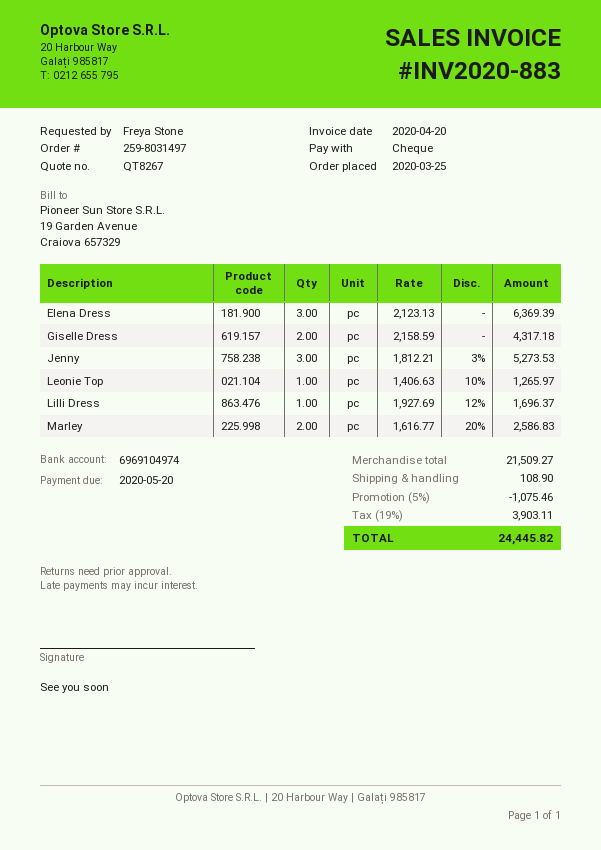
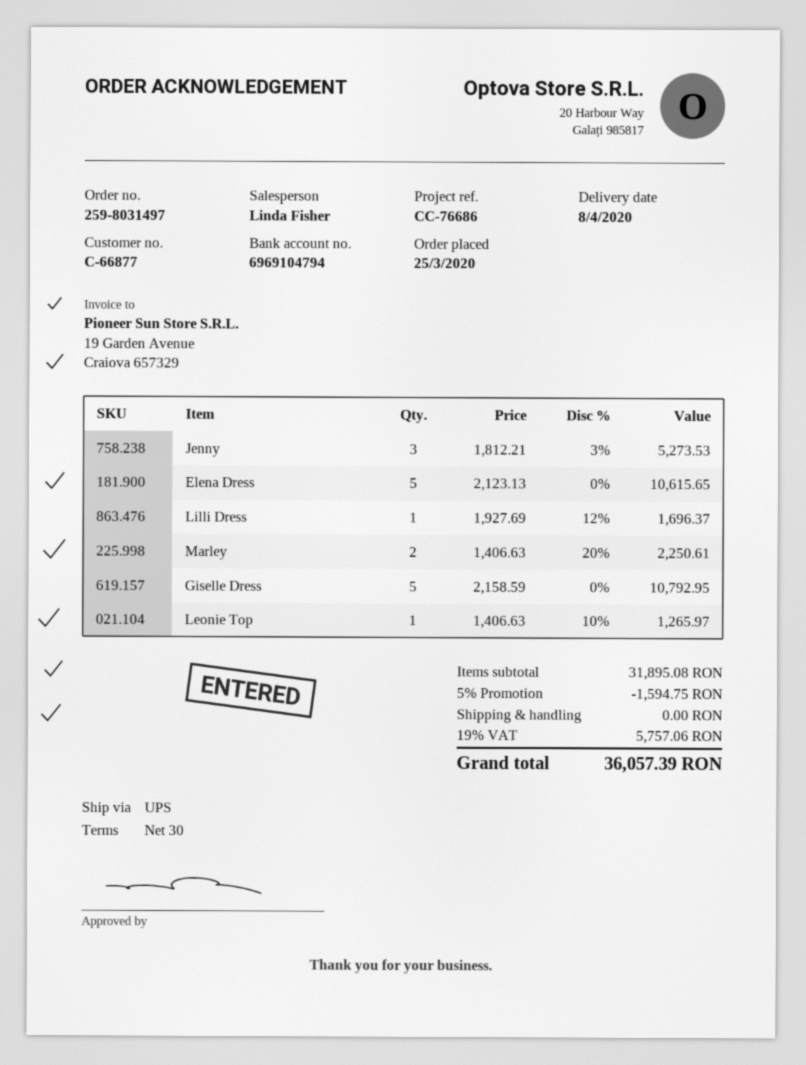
bank account: 6969104974 -> 6969104794
Elena Dress: 3 x 2123.13 = 6369.39 -> 5 x 2123.13 = 10615.65
Giselle Dress: 2 x 2158.59 = 4317.18 -> 5 x 2158.59 = 10792.95
Marley: 2 x 1616.77 - 20% = 2586.83 -> 2 x 1406.63 - 20% = 2250.61
subtotal: 21509.27 -> 31895.08
discount: 5% = 1075.46 -> 5% = 1594.75
shipping: 108.90 -> 0.00
tax: 19% = 3903.11 -> 19% = 5757.06
total: 24445.82 -> 36057.39

